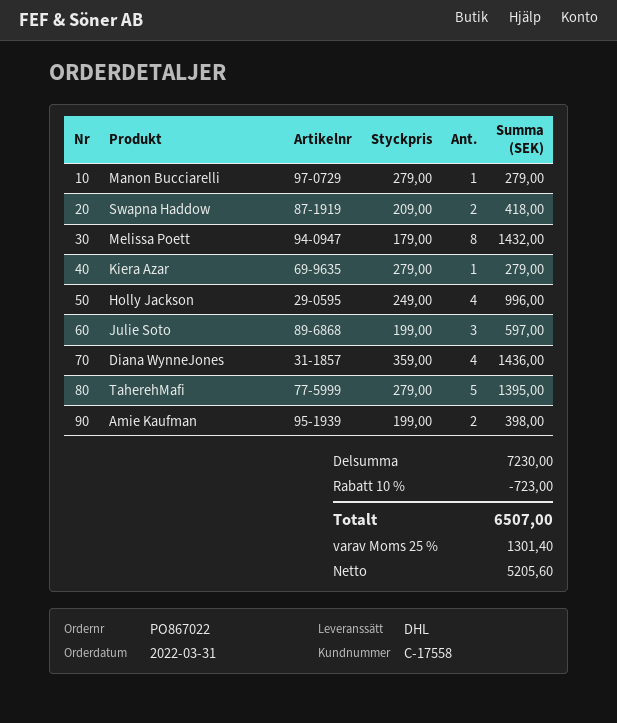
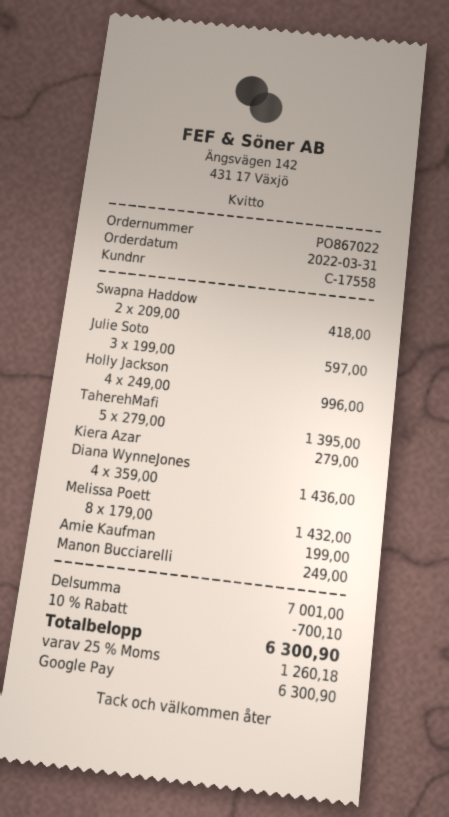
Manon Bucciarelli: 1 x 279.00 = 279.00 -> 1 x 249.00 = 249.00
Amie Kaufman: 2 x 199.00 = 398.00 -> 1 x 199.00 = 199.00
subtotal: 7230.00 -> 7001.00
discount: 10% = 723.00 -> 10% = 700.10
tax: 25% = 1301.40 -> 25% = 1260.18
total: 6507.00 -> 6300.90

